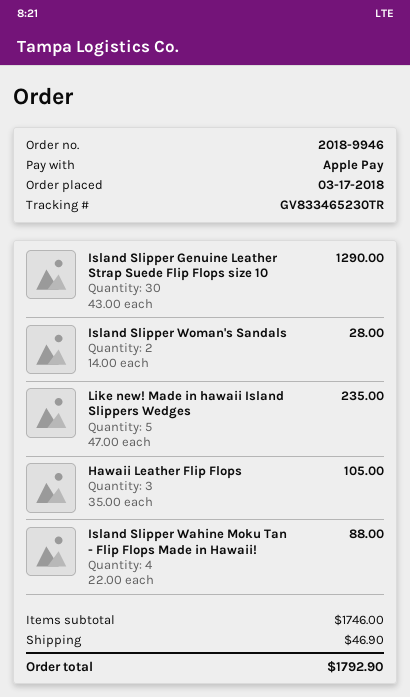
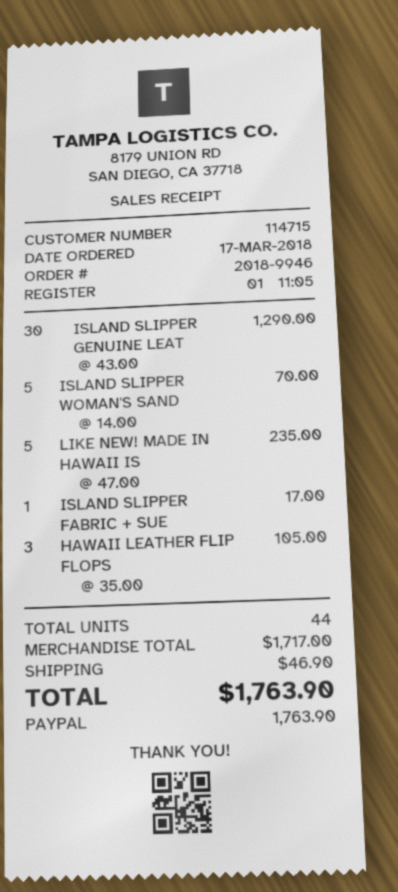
payment method: Apple Pay -> PayPal
Island Slipper Woman's Sandals: 2 x 14.00 = 28.00 -> 5 x 14.00 = 70.00
Island Slipper Wahine Moku Tan - Flip Flops Made in Hawaii!: 4 x 22.00 = 88.00 -> none
ISLAND SLIPPER FABRIC + SUE: none -> 1 x 17.00 = 17.00
subtotal: 1746.00 -> 1717.00
total: 1792.90 -> 1763.90

